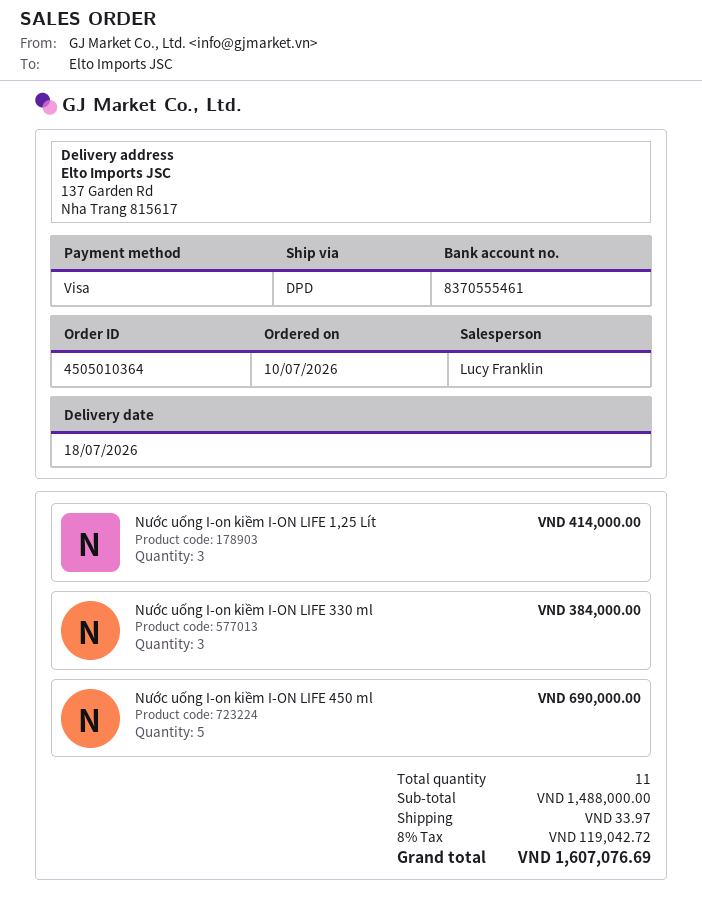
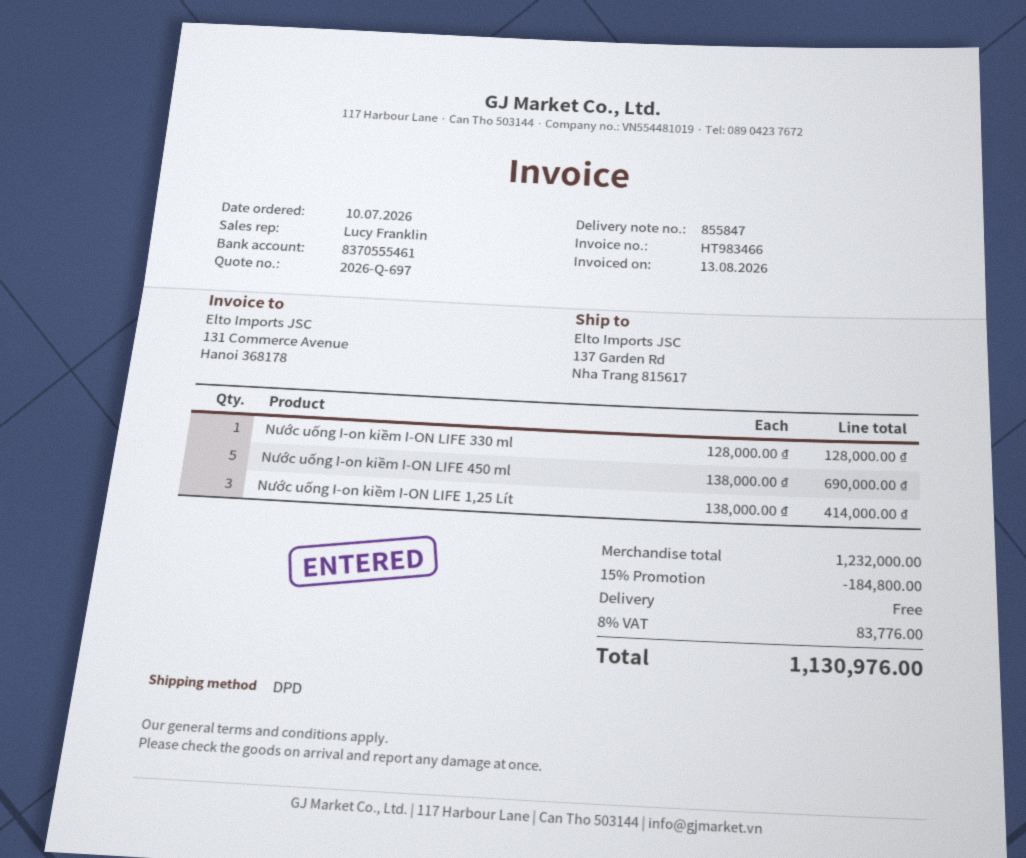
Nước uống I-on kiềm I-ON LIFE 330 ml: 3 for 384000.00 -> 1 for 128000.00
subtotal: 1488000.00 -> 1232000.00
discount: none -> 15% = 184800.00
shipping: 33.97 -> 0.00
tax: 8% = 119042.72 -> 8% = 83776.00
total: 1607076.69 -> 1130976.00

